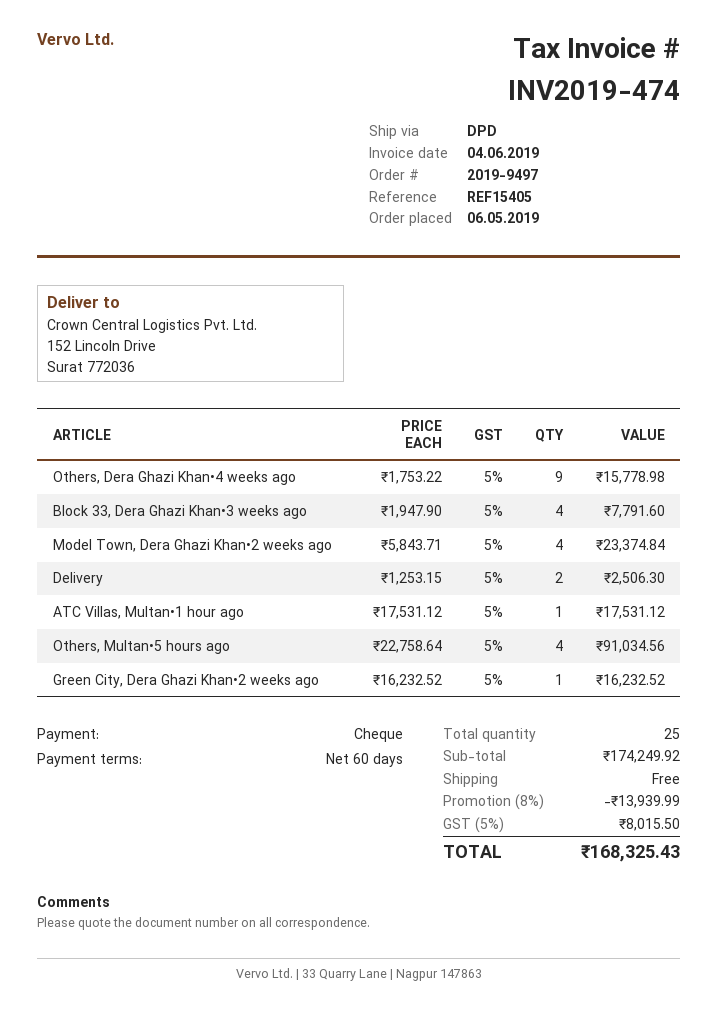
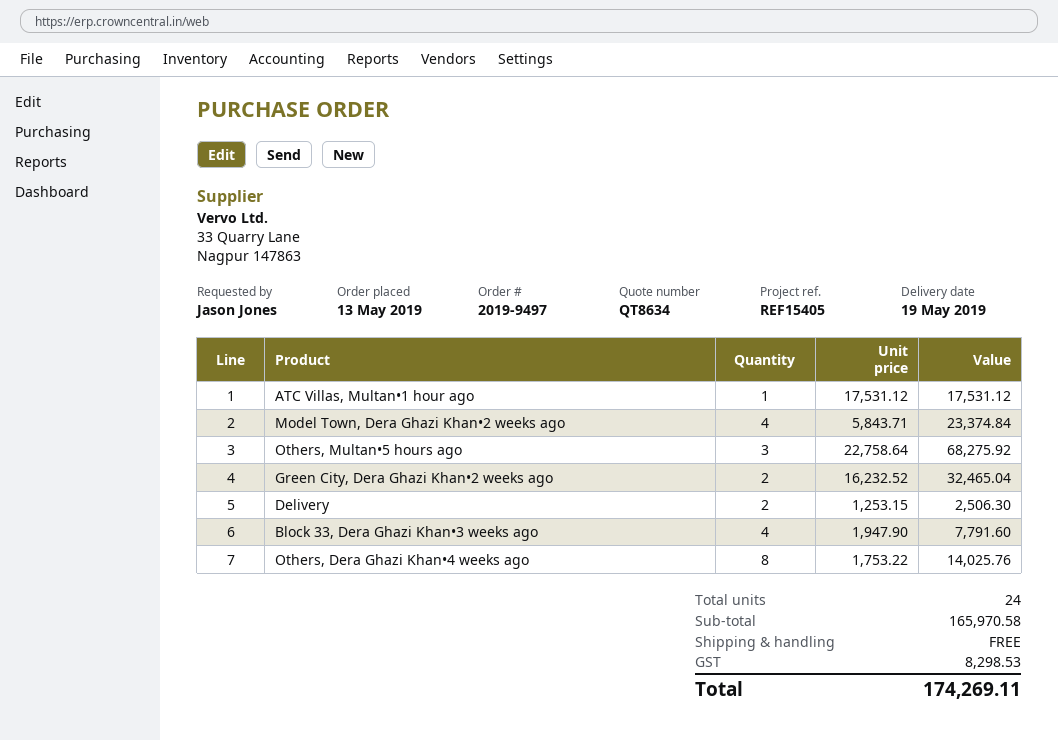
order date: 2019-05-06 -> 2019-05-13
Others, Dera Ghazi Khan•4 weeks ago: 9 x 1753.22 = 15778.98 -> 8 x 1753.22 = 14025.76
Others, Multan•5 hours ago: 4 x 22758.64 = 91034.56 -> 3 x 22758.64 = 68275.92
Green City, Dera Ghazi Khan•2 weeks ago: 1 x 16232.52 = 16232.52 -> 2 x 16232.52 = 32465.04
total quantity: 25 -> 24
subtotal: 174249.92 -> 165970.58
discount: 8% = 13939.99 -> none
tax: 8015.50 -> 8298.53
total: 168325.43 -> 174269.11

